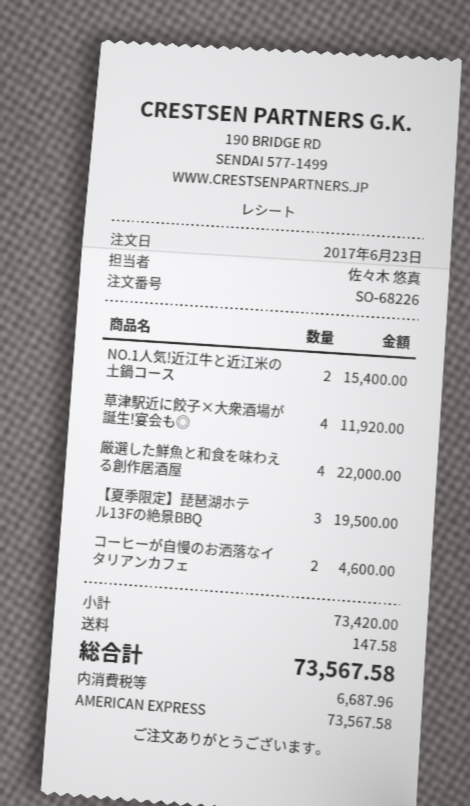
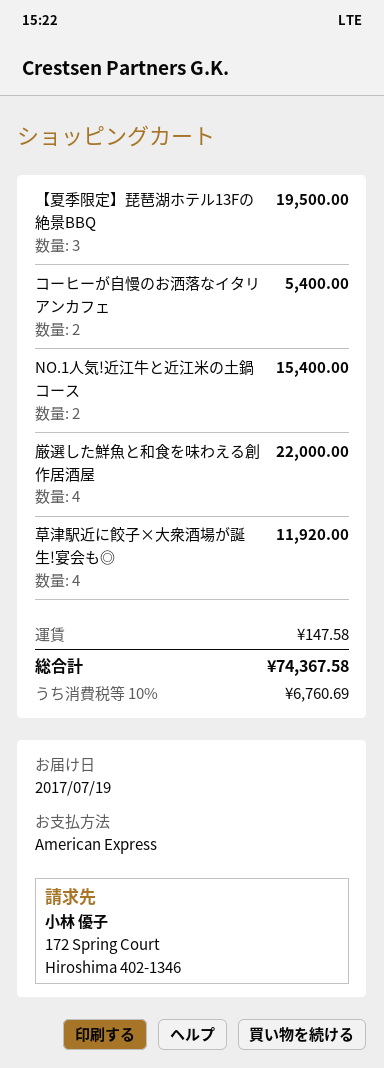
コーヒーが自慢のお洒落なイタリアンカフェ: 2 for 4600.00 -> 2 for 5400.00
tax: 6687.96 -> 6760.69
total: 73567.58 -> 74367.58

